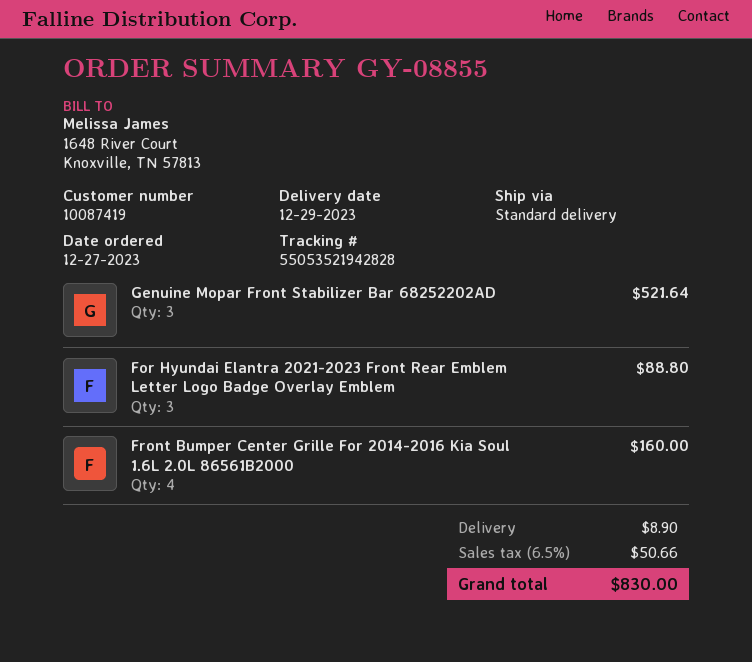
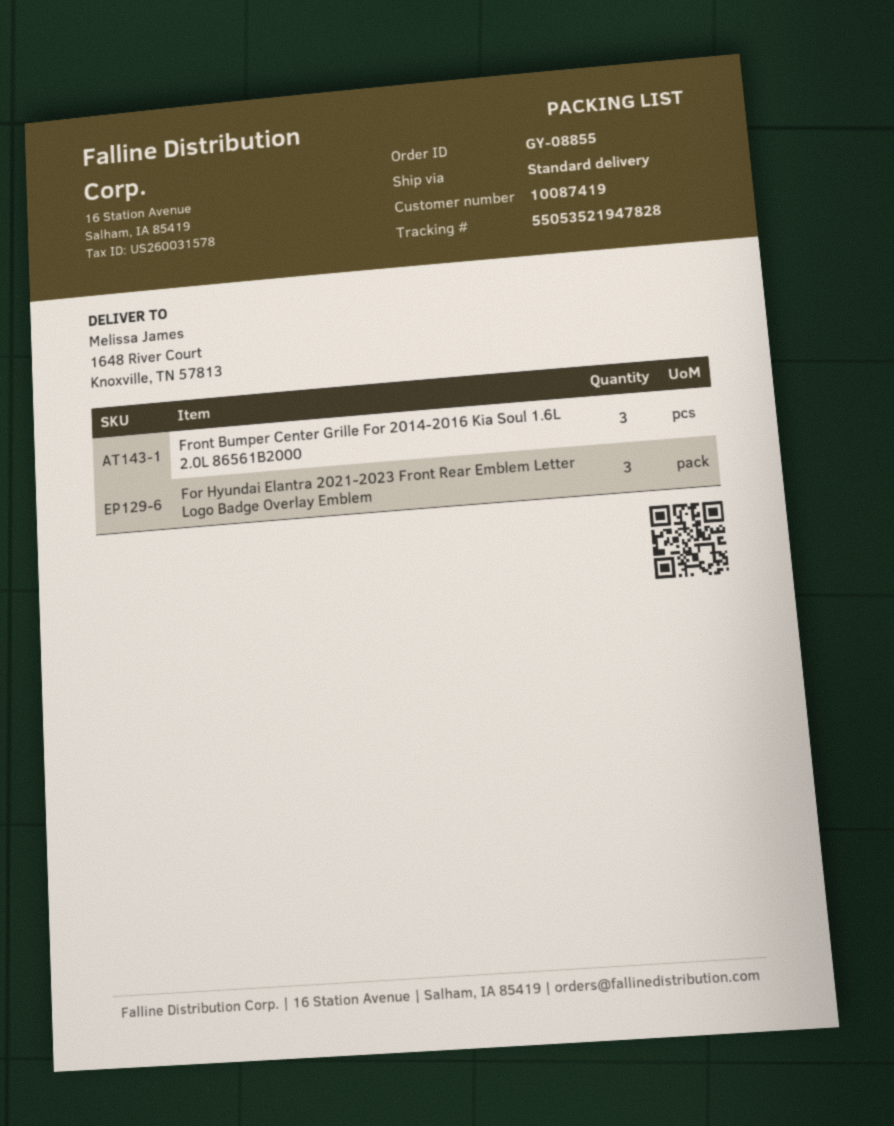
tracking number: 55053521942828 -> 55053521947828
Genuine Mopar Front Stabilizer Bar 68252202AD: 3 -> none
Front Bumper Center Grille For 2014-2016 Kia Soul 1.6L 2.0L 86561B2000: 4 -> 3

